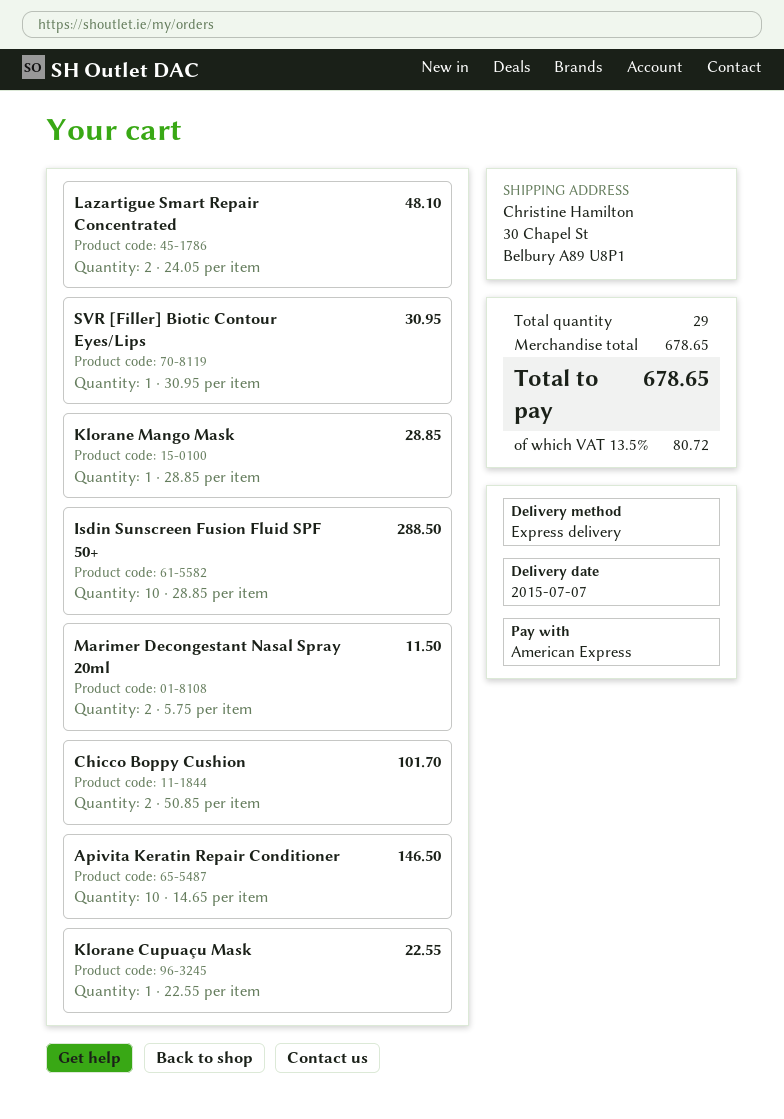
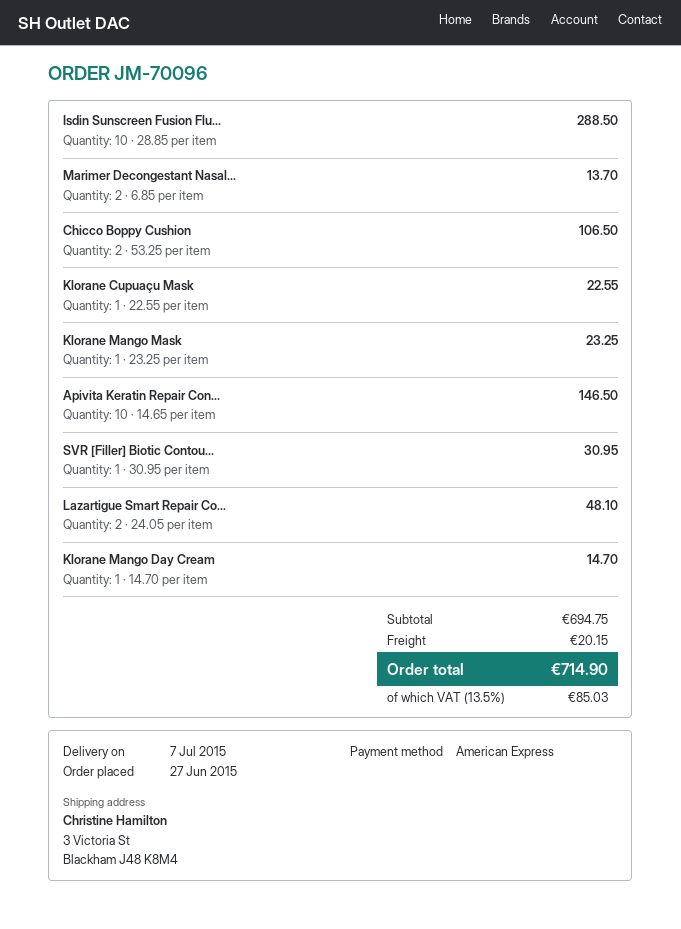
ship to: 30 Chapel St, Belbury A89 U8P1 -> 3 Victoria St, Blackham J48 K8M4
Klorane Mango Mask: 1 x 28.85 = 28.85 -> 1 x 23.25 = 23.25
Marimer Decongestant Nasal Spray 20ml: 2 x 5.75 = 11.50 -> 2 x 6.85 = 13.70
Chicco Boppy Cushion: 2 x 50.85 = 101.70 -> 2 x 53.25 = 106.50
Klorane Mango Day Cream: none -> 1 x 14.70 = 14.70
subtotal: 678.65 -> 694.75
shipping: none -> 20.15
tax: 13.5% = 80.72 -> 13.5% = 85.03
total: 678.65 -> 714.90

